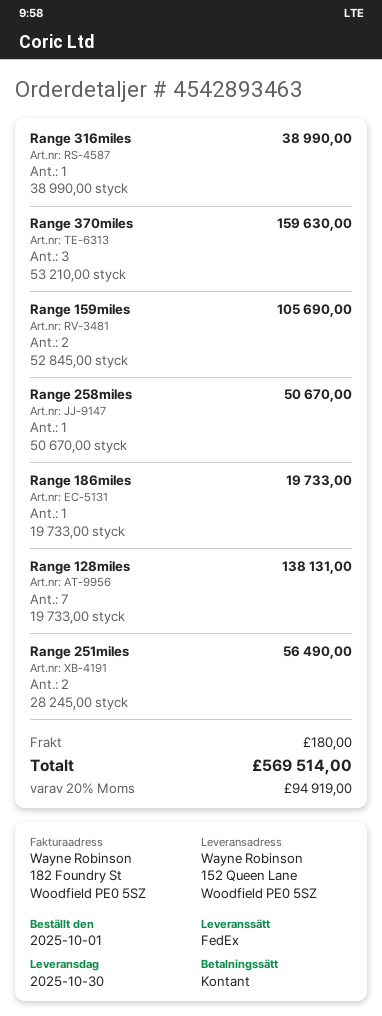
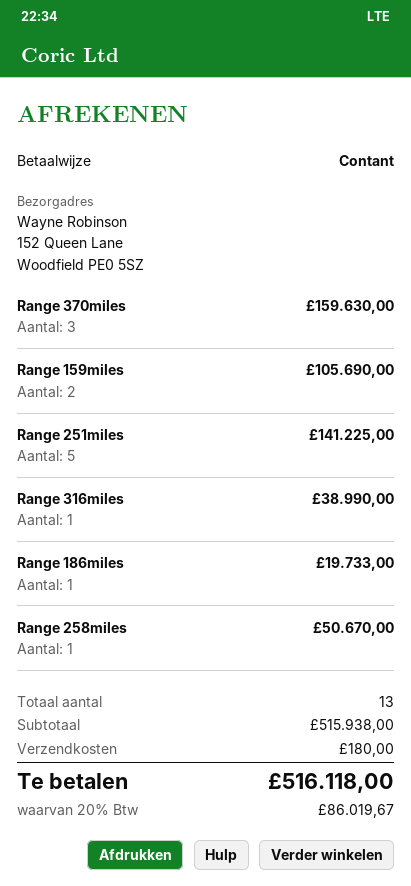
Range 128miles: 7 for 138131.00 -> none
Range 251miles: 2 for 56490.00 -> 5 for 141225.00
tax: 20% = 94919.00 -> 20% = 86019.67
total: 569514.00 -> 516118.00

